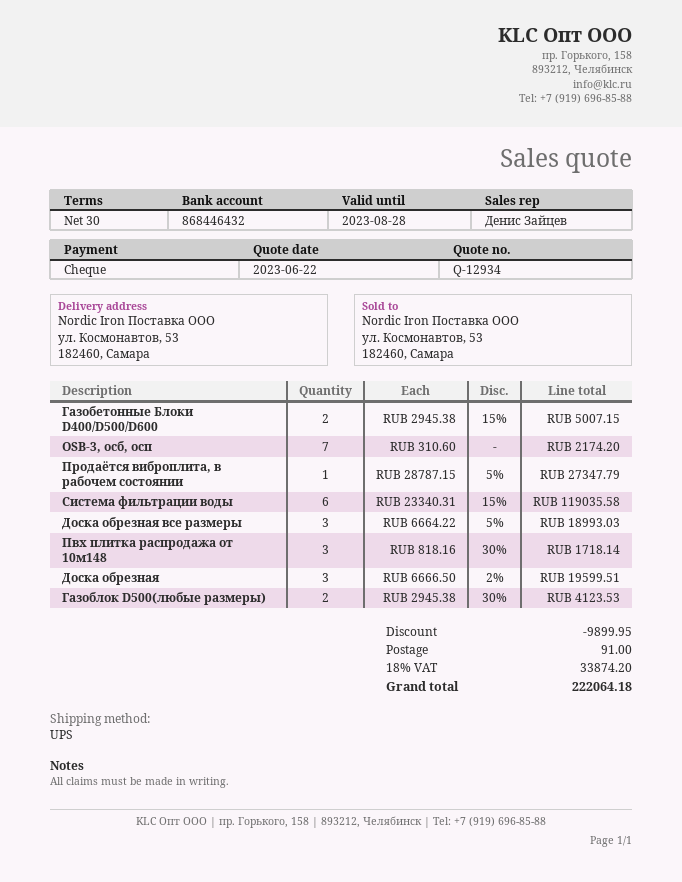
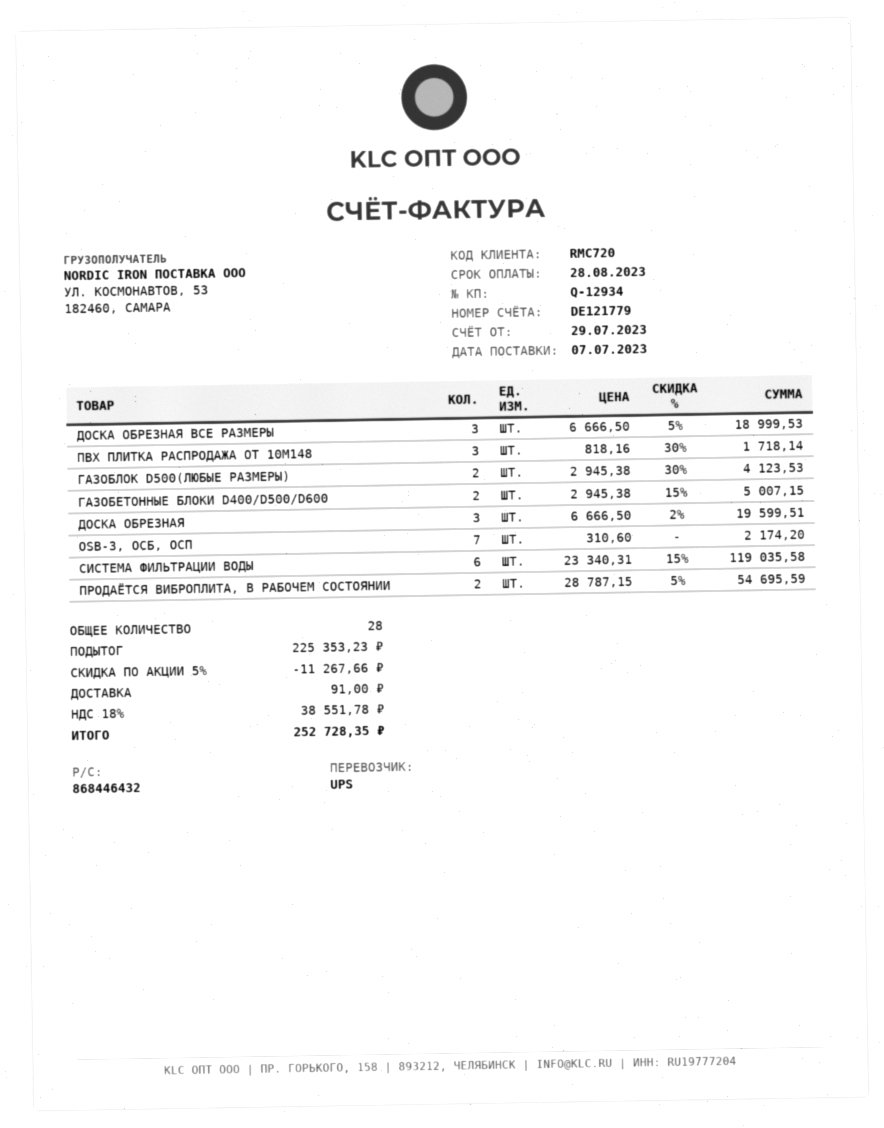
Продаётся виброплита, в рабочем состоянии: 1 x 28787.15 - 5% = 27347.79 -> 2 x 28787.15 - 5% = 54695.59
Доска обрезная все размеры: 3 x 6664.22 - 5% = 18993.03 -> 3 x 6666.50 - 5% = 18999.53
discount: 9899.95 -> 11267.66
tax: 18% = 33874.20 -> 18% = 38551.78
total: 222064.18 -> 252728.35

